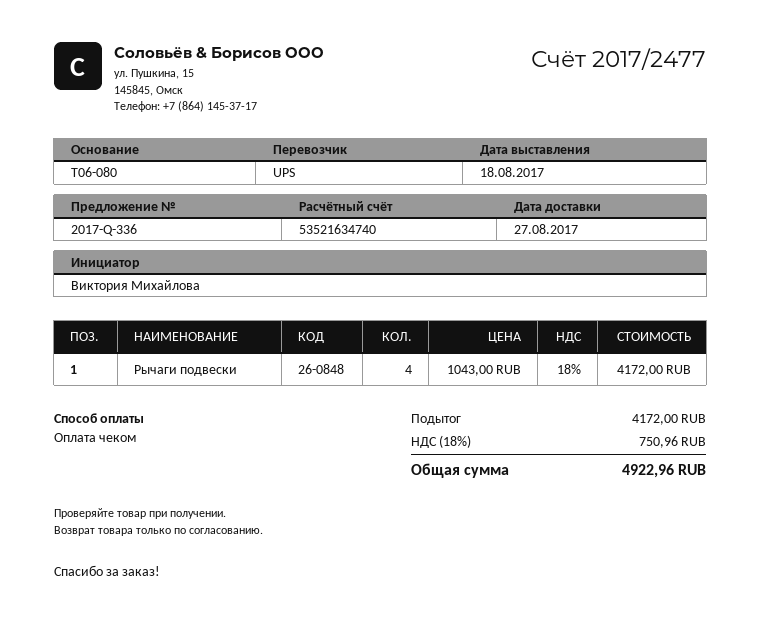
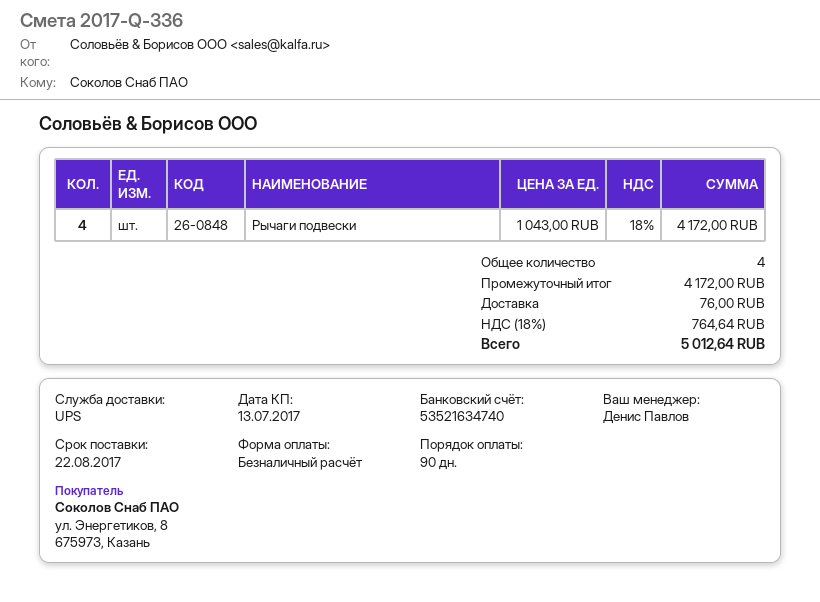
delivery date: 2017-08-27 -> 2017-08-22
payment method: cheque -> bank transfer
shipping: none -> 76.00
tax: 18% = 750.96 -> 18% = 764.64
total: 4922.96 -> 5012.64

